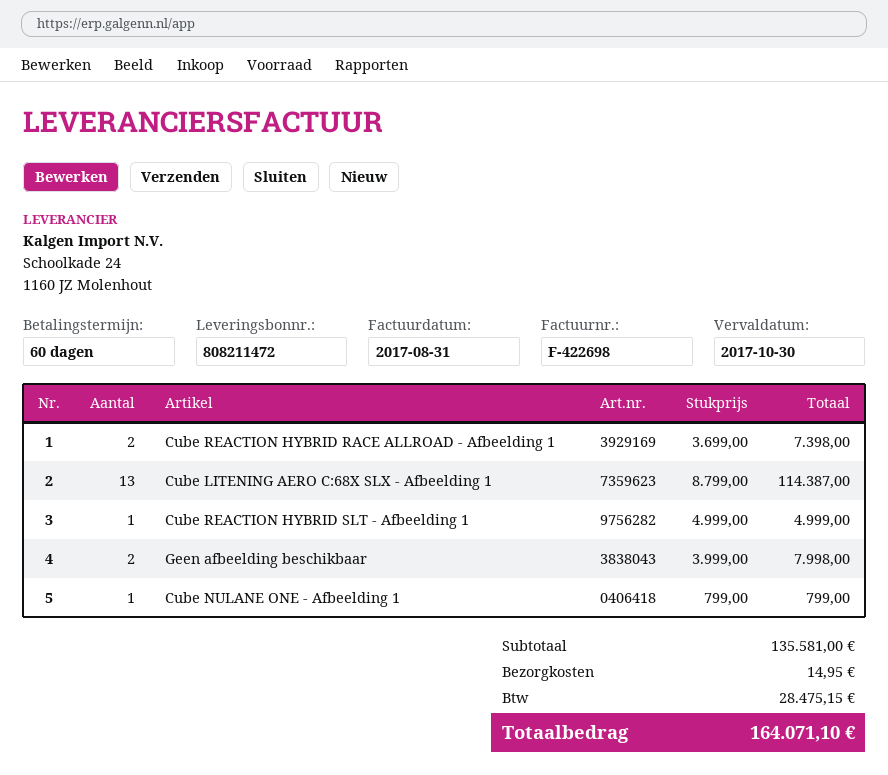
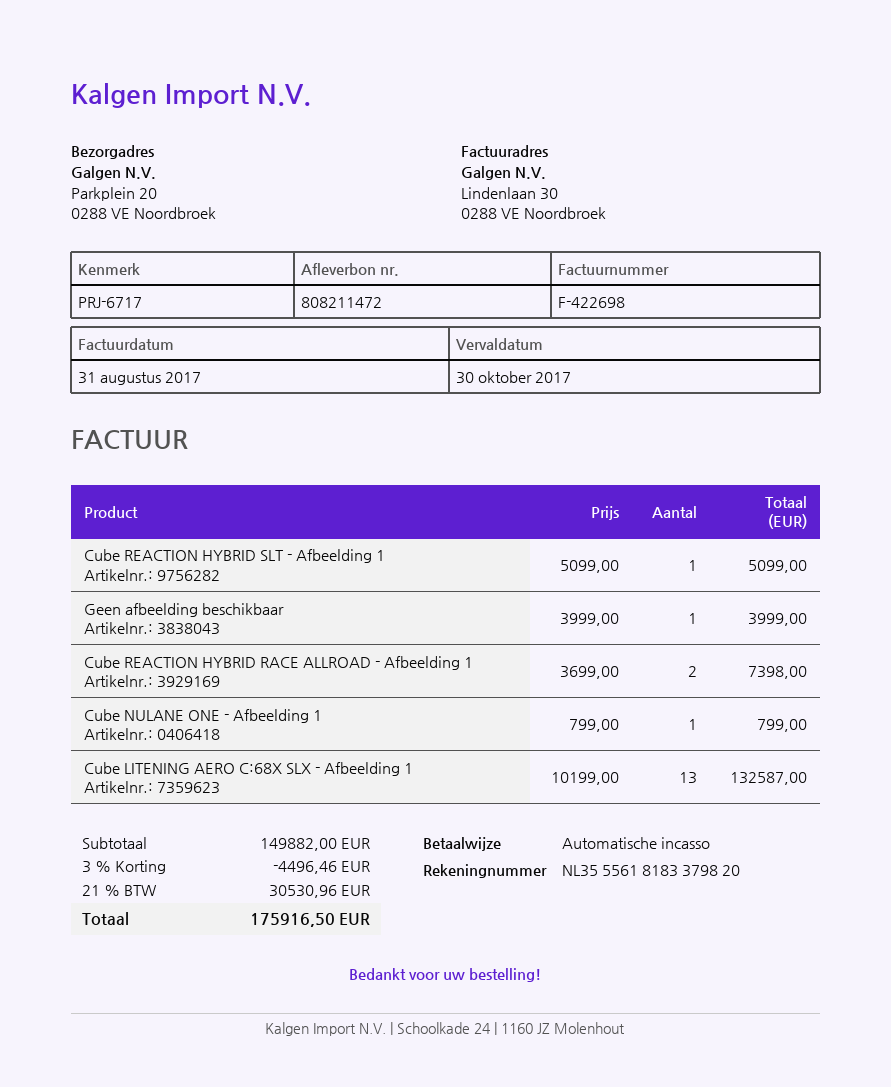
Cube LITENING AERO C:68X SLX - Afbeelding 1: 13 x 8799.00 = 114387.00 -> 13 x 10199.00 = 132587.00
Cube REACTION HYBRID SLT - Afbeelding 1: 1 x 4999.00 = 4999.00 -> 1 x 5099.00 = 5099.00
Geen afbeelding beschikbaar: 2 x 3999.00 = 7998.00 -> 1 x 3999.00 = 3999.00
subtotal: 135581.00 -> 149882.00
discount: none -> 3% = 4496.46
shipping: 14.95 -> none
tax: 28475.15 -> 30530.96
total: 164071.10 -> 175916.50

